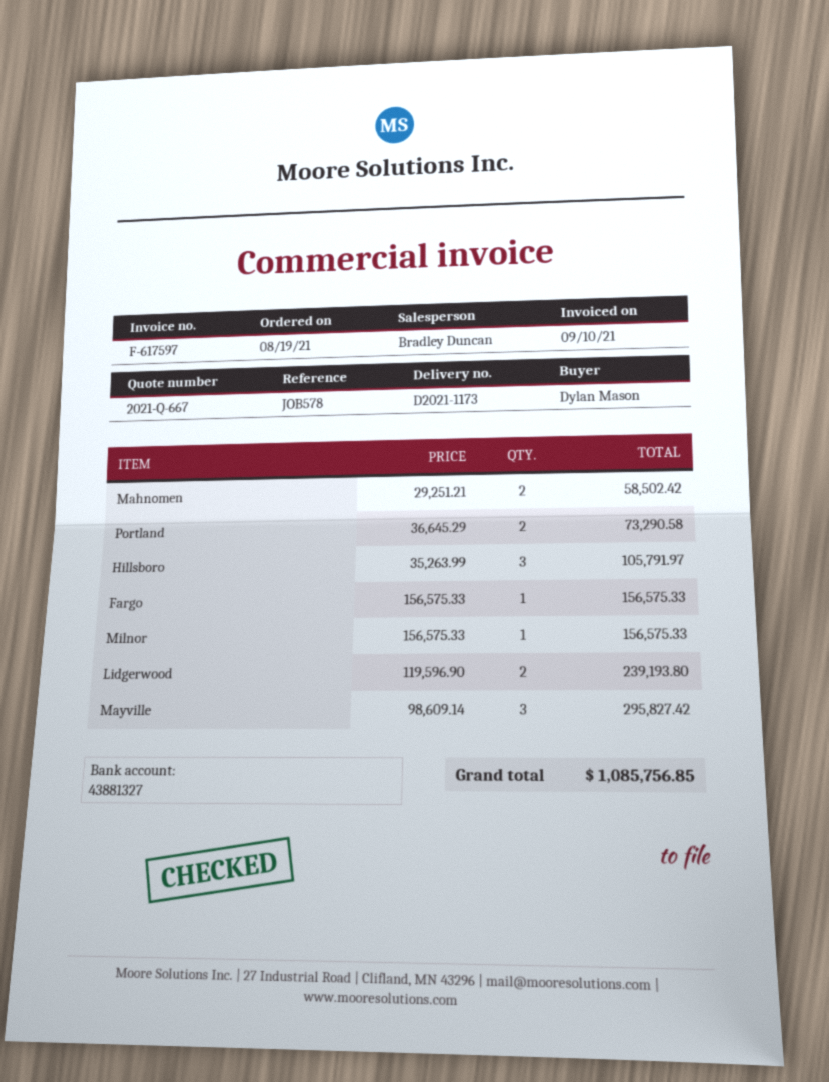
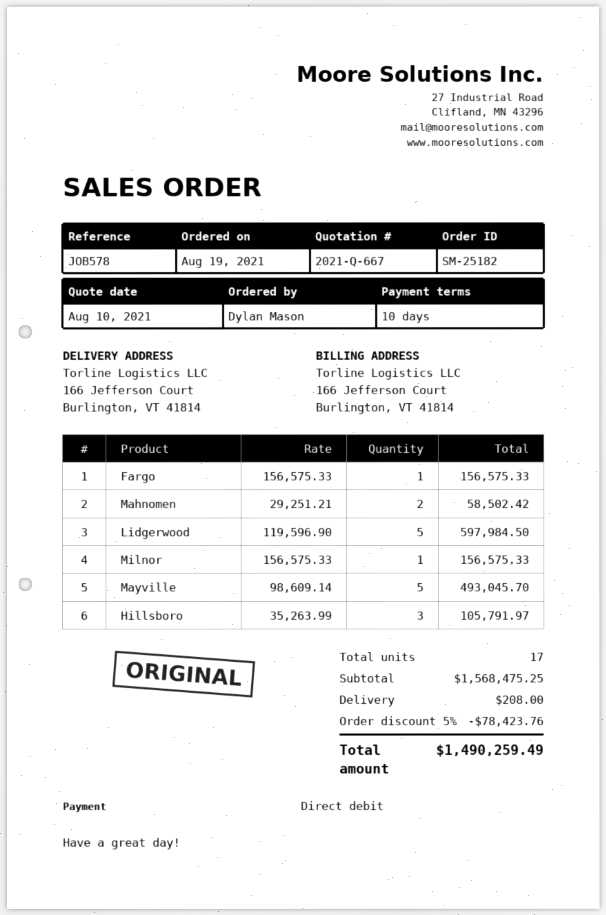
Portland: 2 x 36645.29 = 73290.58 -> none
Lidgerwood: 2 x 119596.90 = 239193.80 -> 5 x 119596.90 = 597984.50
Mayville: 3 x 98609.14 = 295827.42 -> 5 x 98609.14 = 493045.70
discount: none -> 5% = 78423.76
shipping: none -> 208.00
total: 1085756.85 -> 1490259.49

